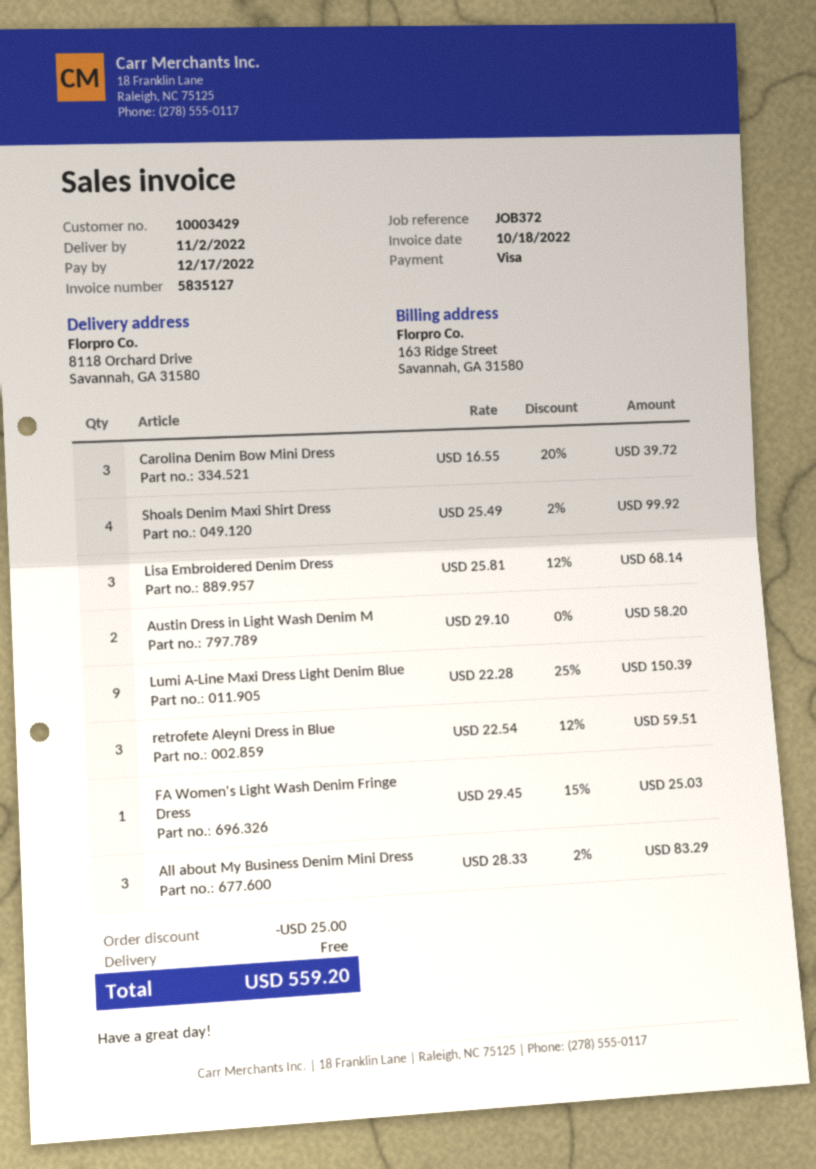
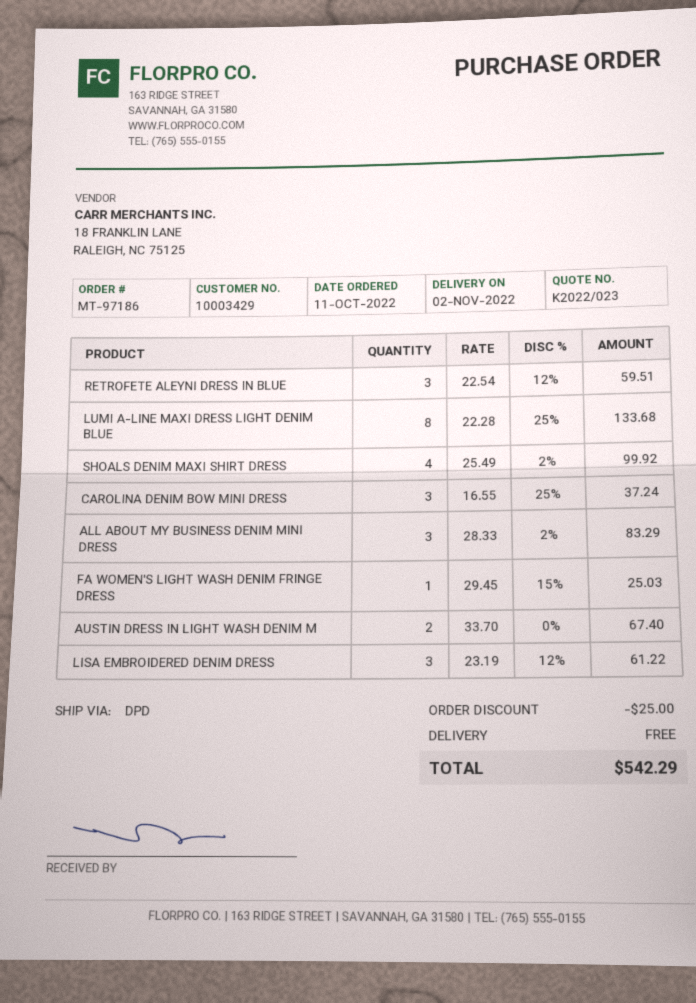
Carolina Denim Bow Mini Dress: 3 x 16.55 - 20% = 39.72 -> 3 x 16.55 - 25% = 37.24
Lisa Embroidered Denim Dress: 3 x 25.81 - 12% = 68.14 -> 3 x 23.19 - 12% = 61.22
Austin Dress in Light Wash Denim M: 2 x 29.10 = 58.20 -> 2 x 33.70 = 67.40
Lumi A-Line Maxi Dress Light Denim Blue: 9 x 22.28 - 25% = 150.39 -> 8 x 22.28 - 25% = 133.68
total: 559.20 -> 542.29

